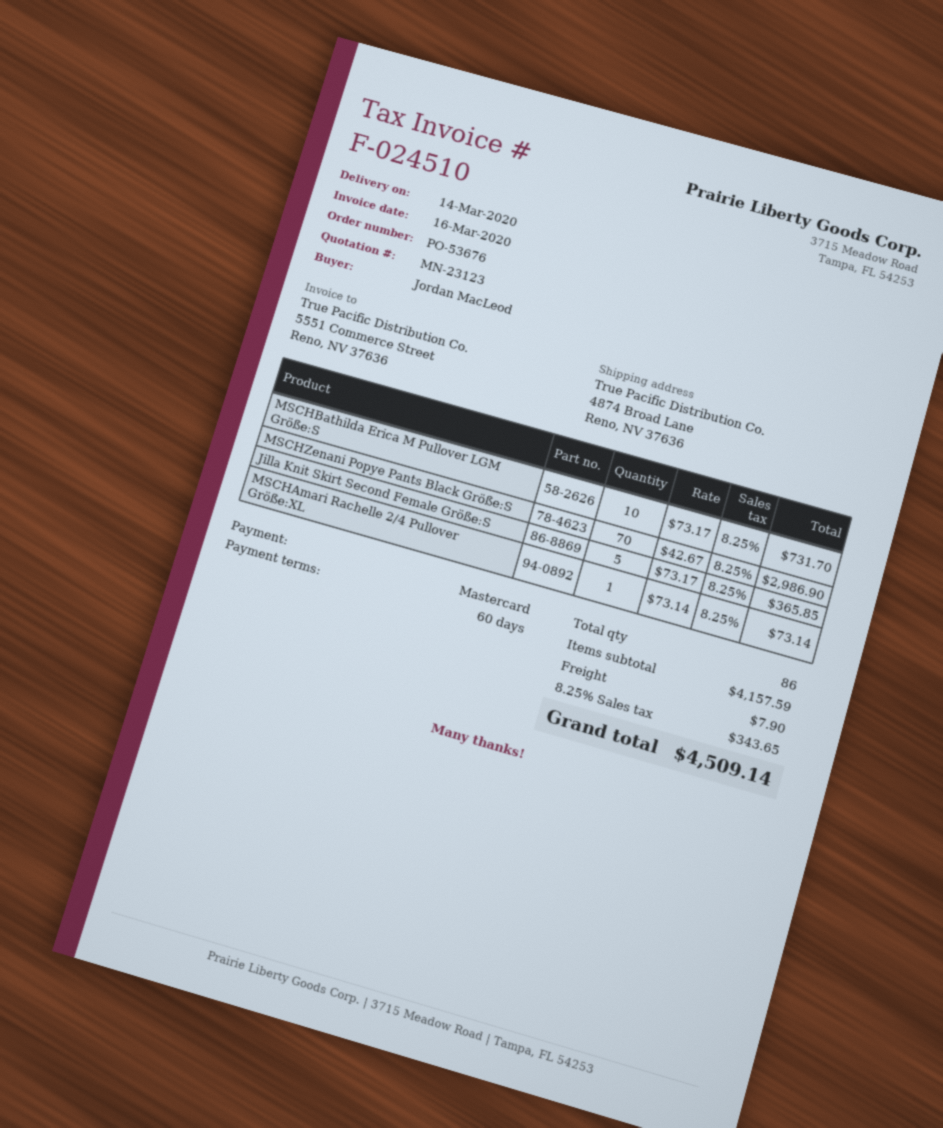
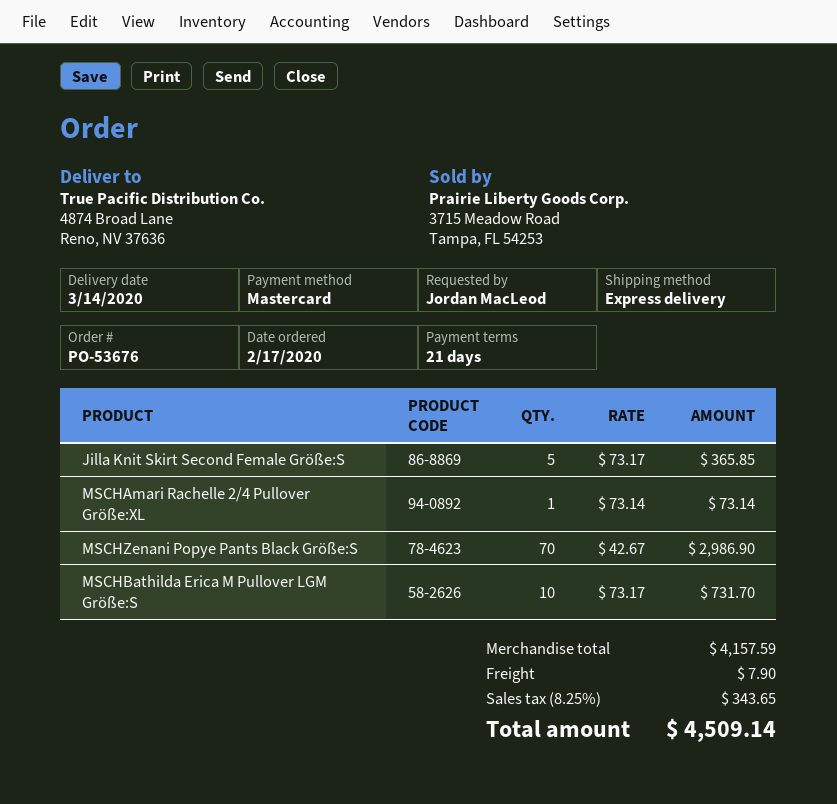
payment terms: 60 days -> 21 days

